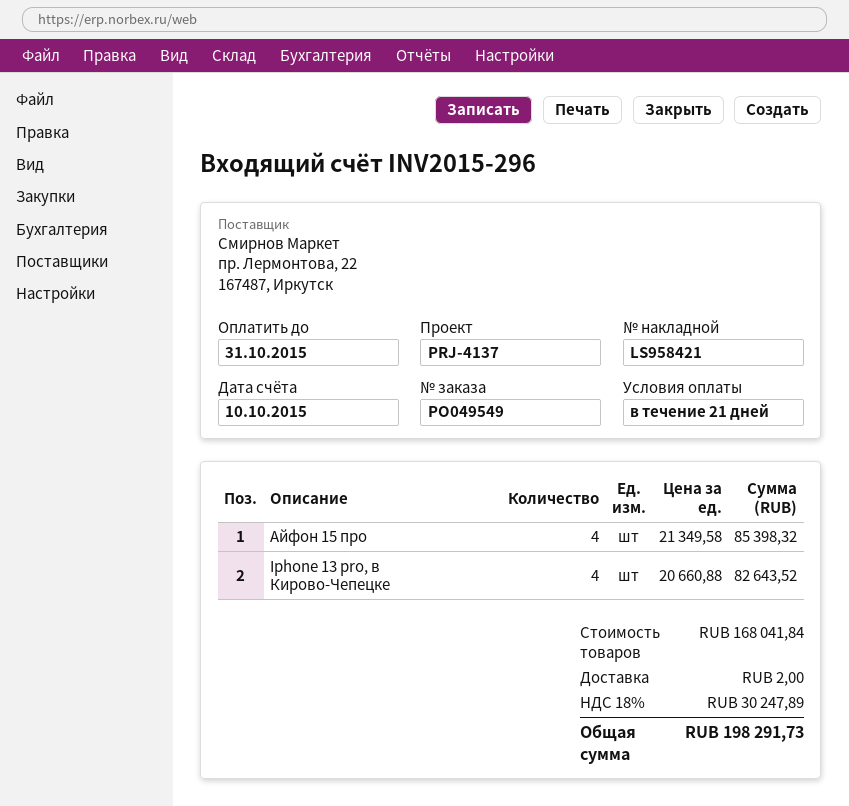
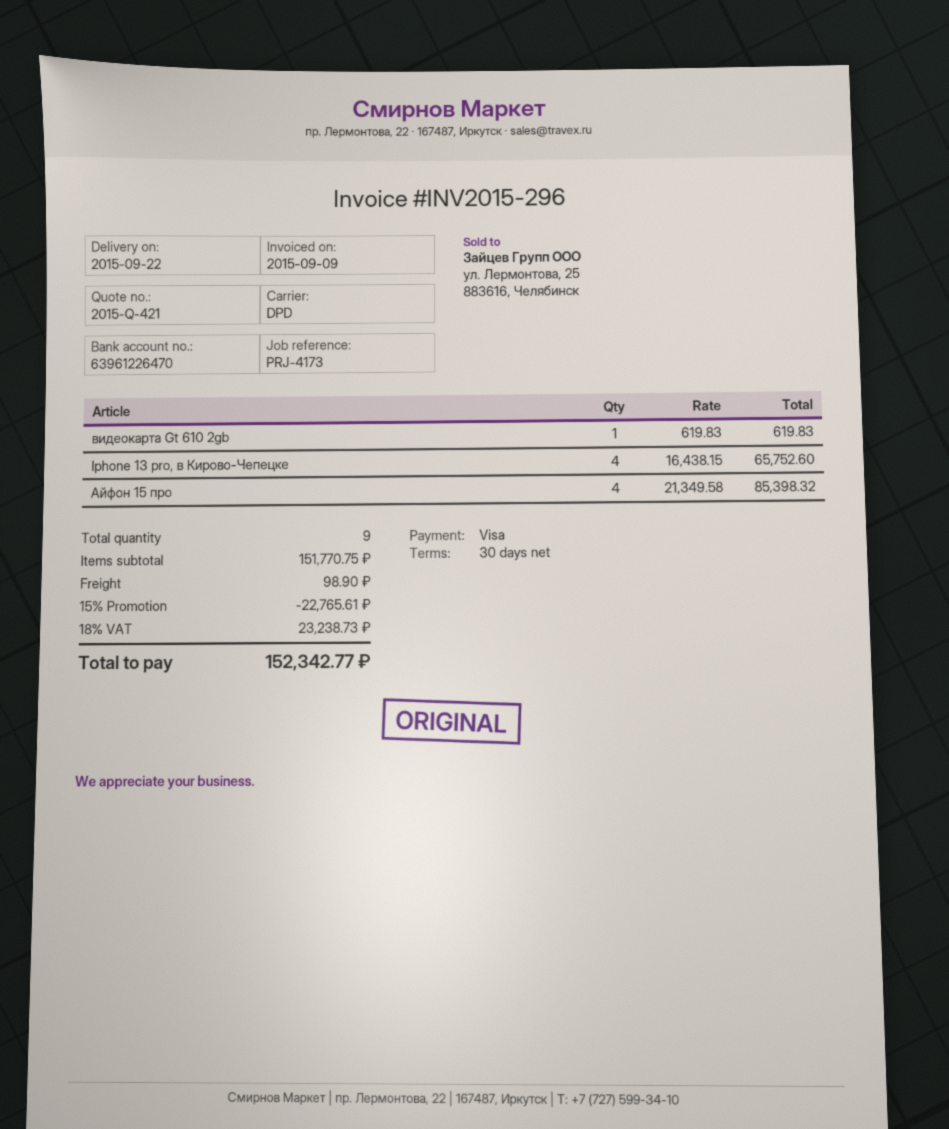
invoice date: 2015-10-10 -> 2015-09-09
payment terms: 21 days -> 30 days
reference: PRJ-4137 -> PRJ-4173
Iphone 13 pro, в Кирово-Чепецке: 4 x 20660.88 = 82643.52 -> 4 x 16438.15 = 65752.60
видеокарта Gt 610 2gb: none -> 1 x 619.83 = 619.83
subtotal: 168041.84 -> 151770.75
discount: none -> 15% = 22765.61
shipping: 2.00 -> 98.90
tax: 18% = 30247.89 -> 18% = 23238.73
total: 198291.73 -> 152342.77

